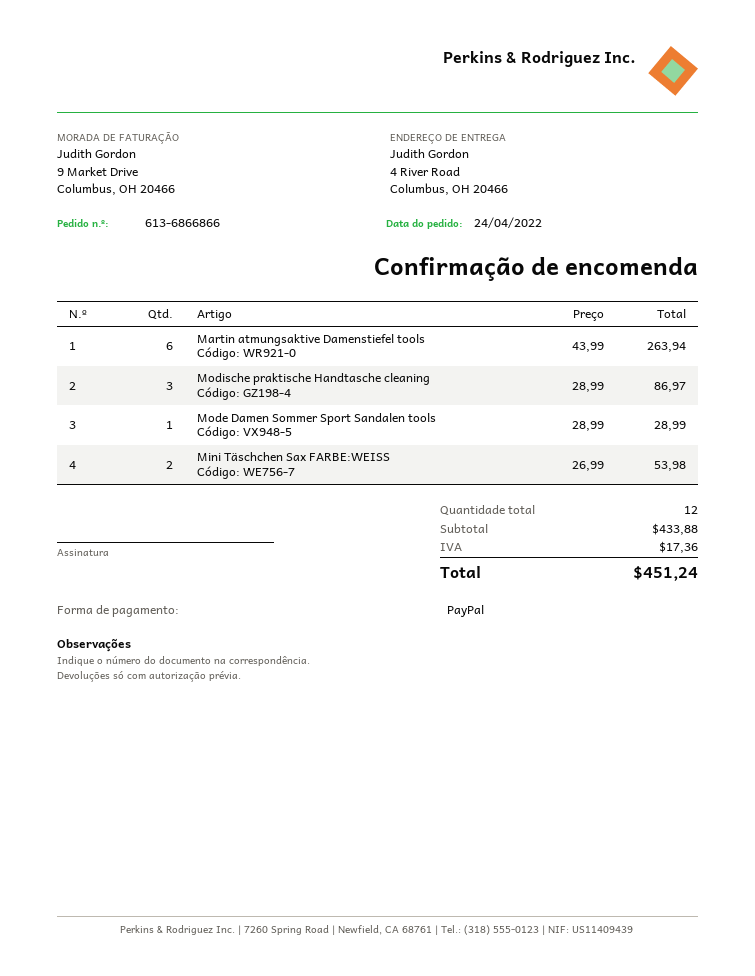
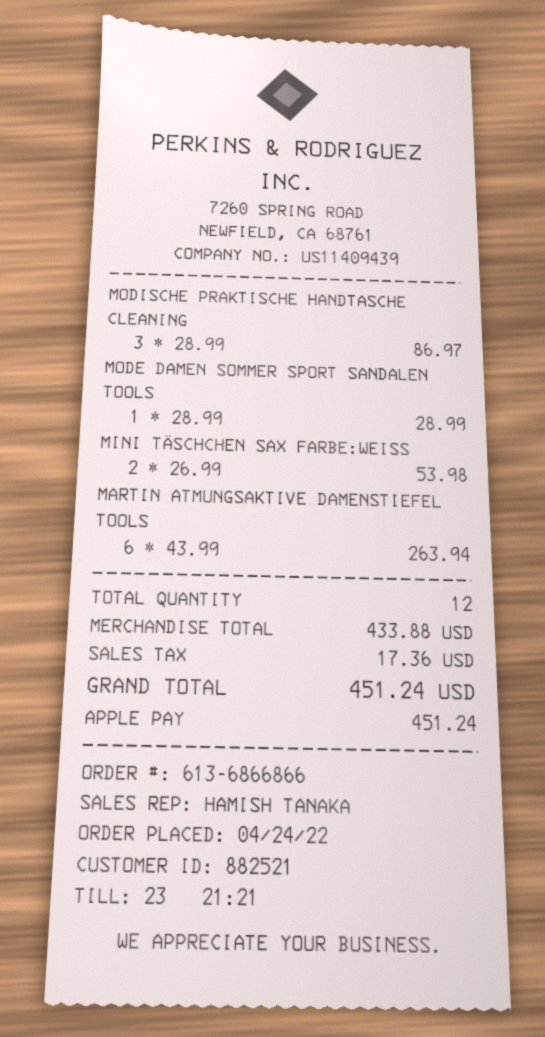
payment method: PayPal -> Apple Pay

